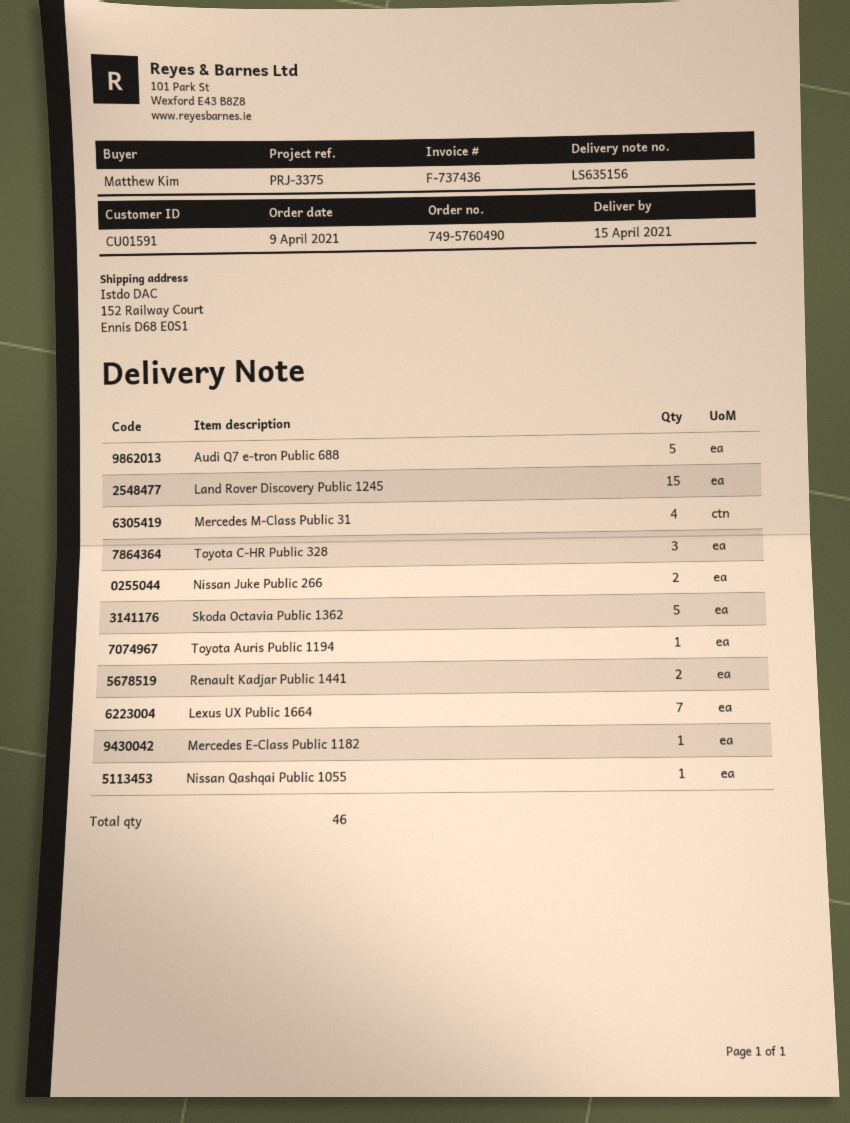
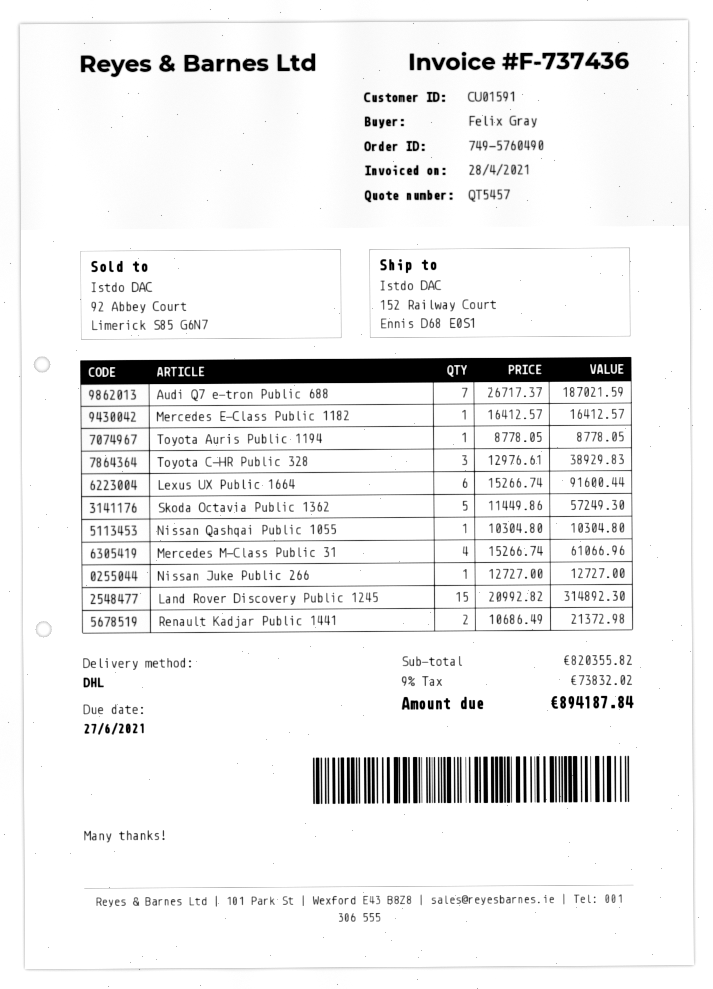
ordered by: Matthew Kim -> Felix Gray
Audi Q7 e-tron Public 688: 5 -> 7
Nissan Juke Public 266: 2 -> 1
Lexus UX Public 1664: 7 -> 6

